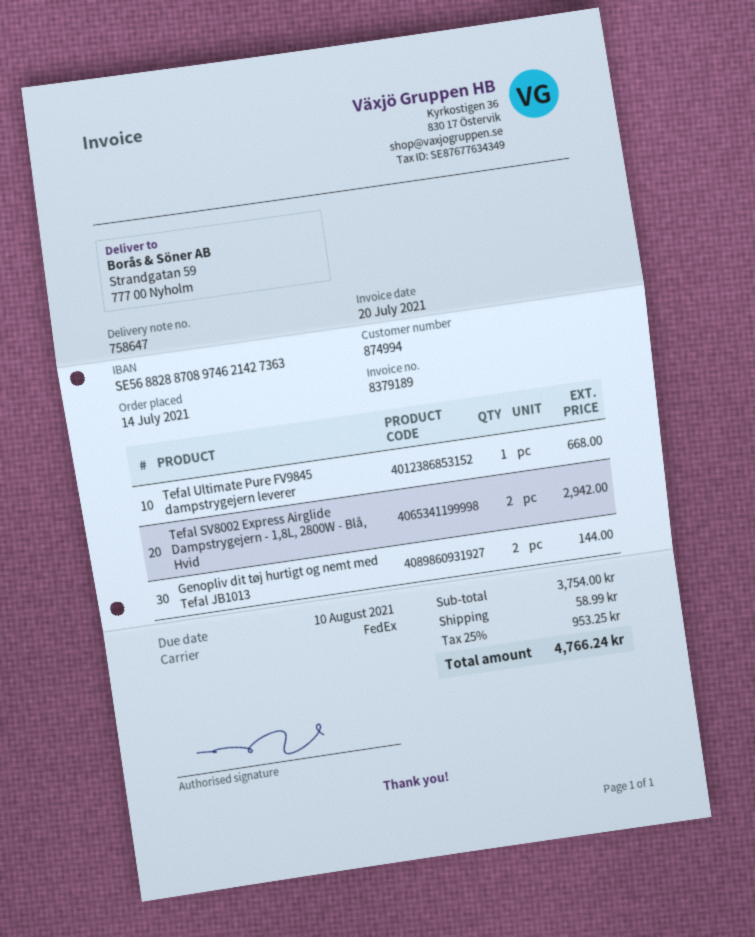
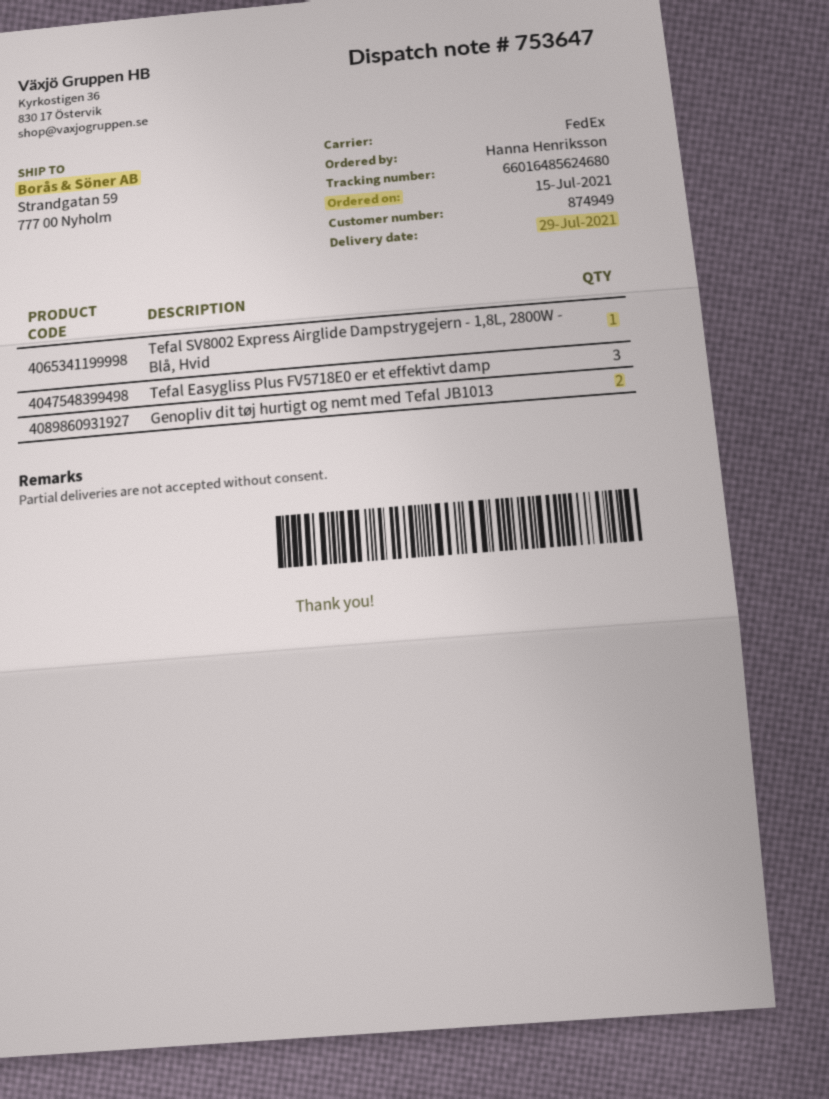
order date: 2021-07-14 -> 2021-07-15
delivery note number: 758647 -> 753647
customer number: 874994 -> 874949
Tefal Ultimate Pure FV9845 dampstrygejern leverer: 1 -> none
Tefal SV8002 Express Airglide Dampstrygejern - 1,8L, 2800W - Blå, Hvid: 2 -> 1
Tefal Easygliss Plus FV5718E0 er et effektivt damp: none -> 3

